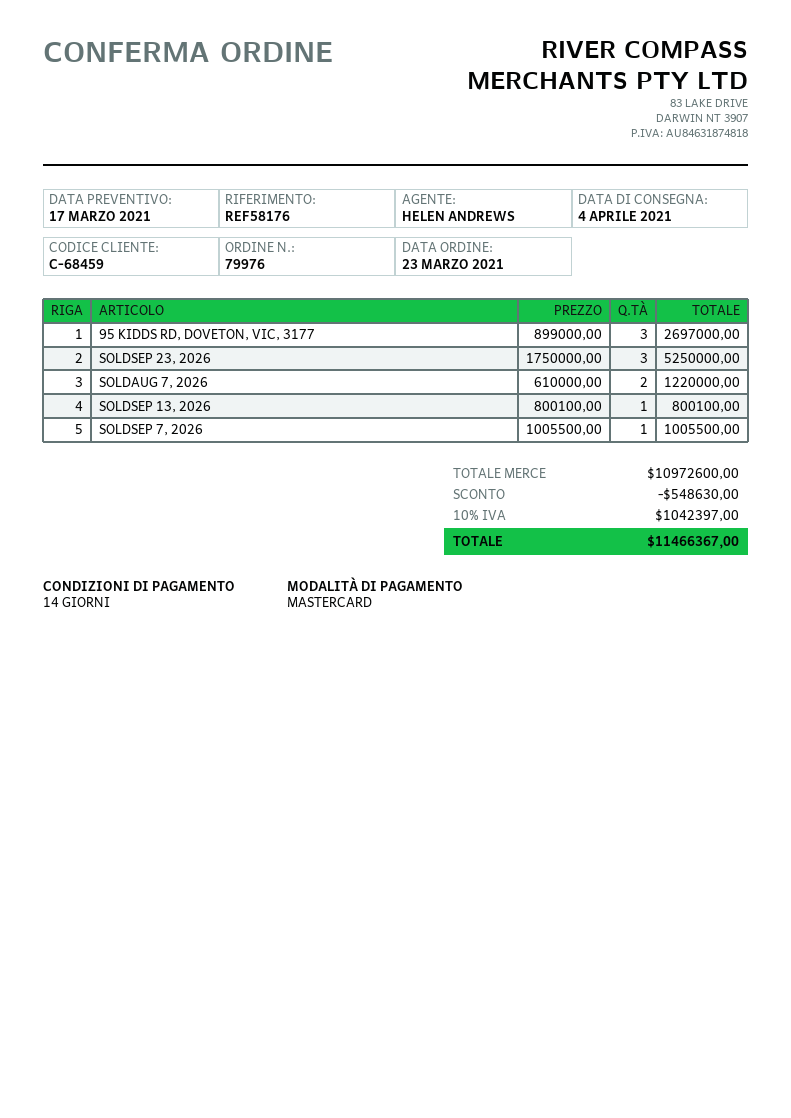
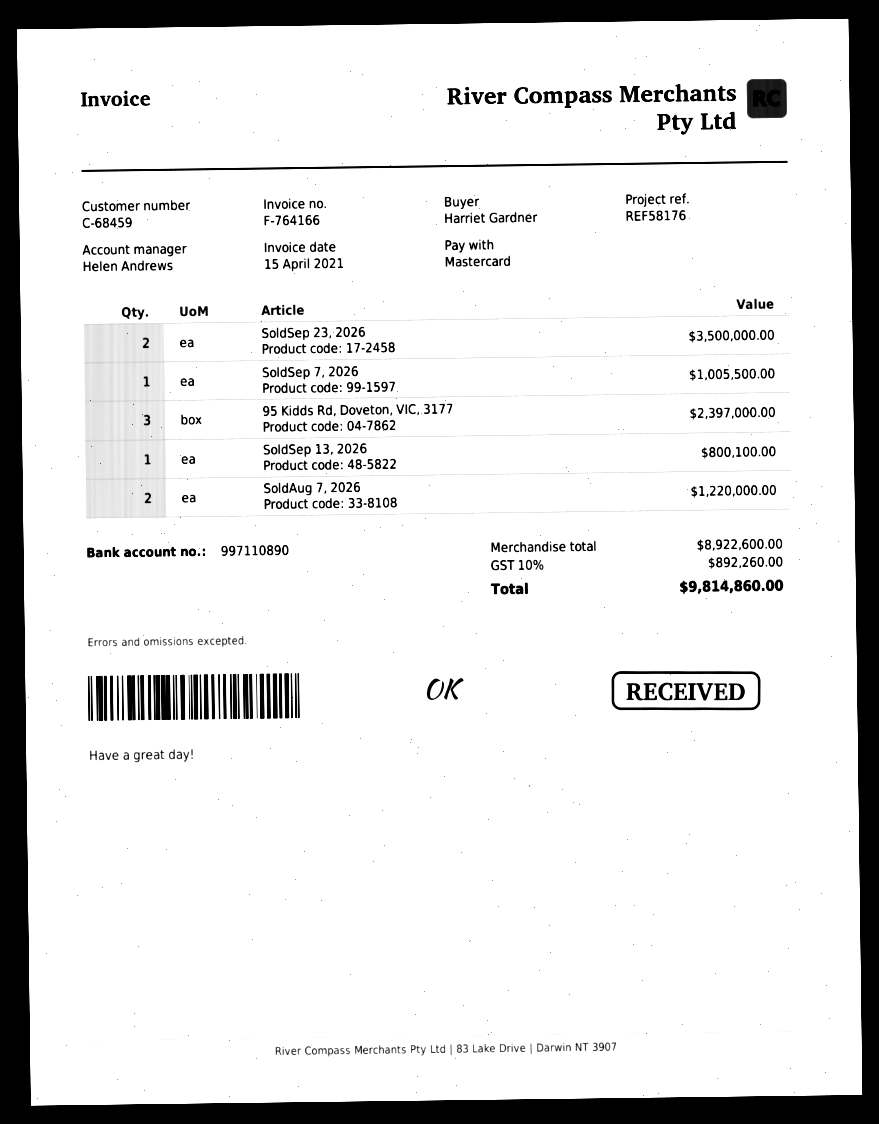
95 KIDDS RD, DOVETON, VIC, 3177: 3 for 2697000.00 -> 3 for 2397000.00
SOLDSEP 23, 2026: 3 for 5250000.00 -> 2 for 3500000.00
subtotal: 10972600.00 -> 8922600.00
discount: 548630.00 -> none
tax: 10% = 1042397.00 -> 10% = 892260.00
total: 11466367.00 -> 9814860.00

